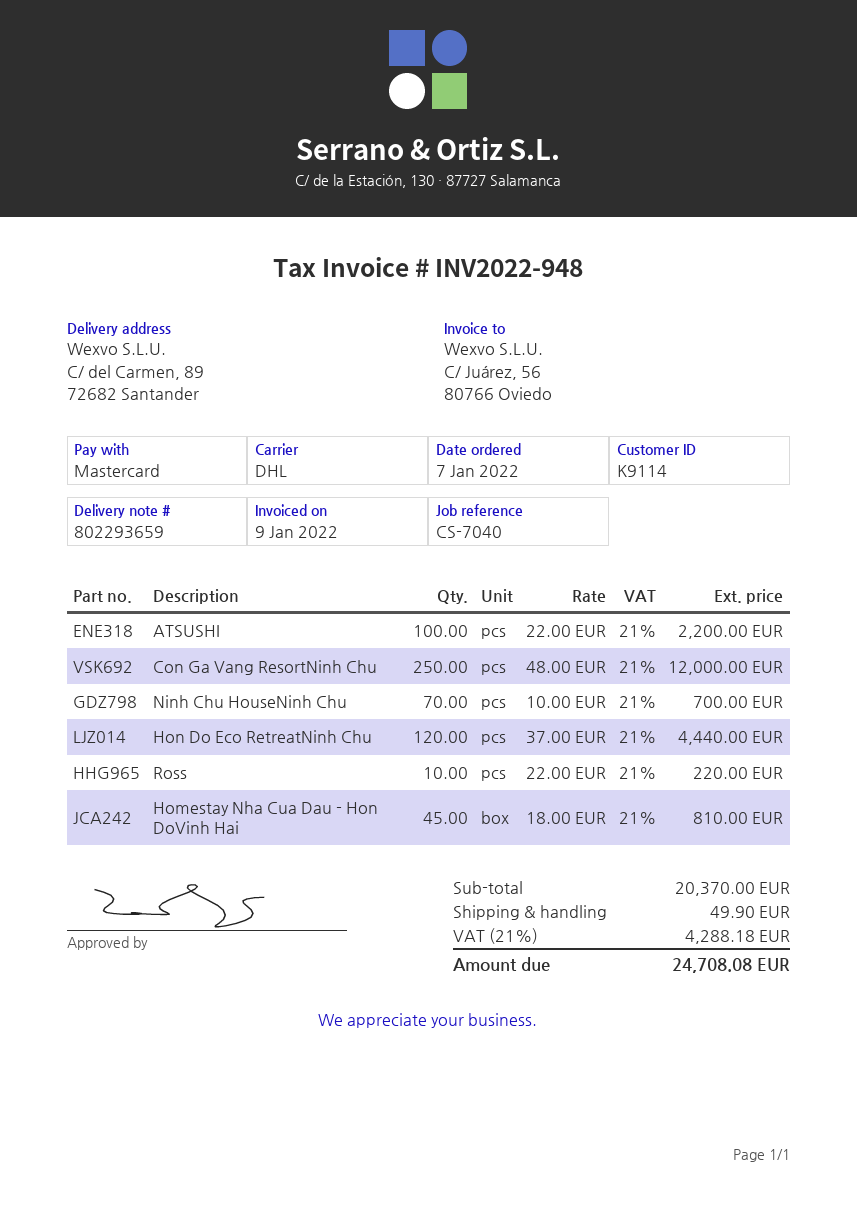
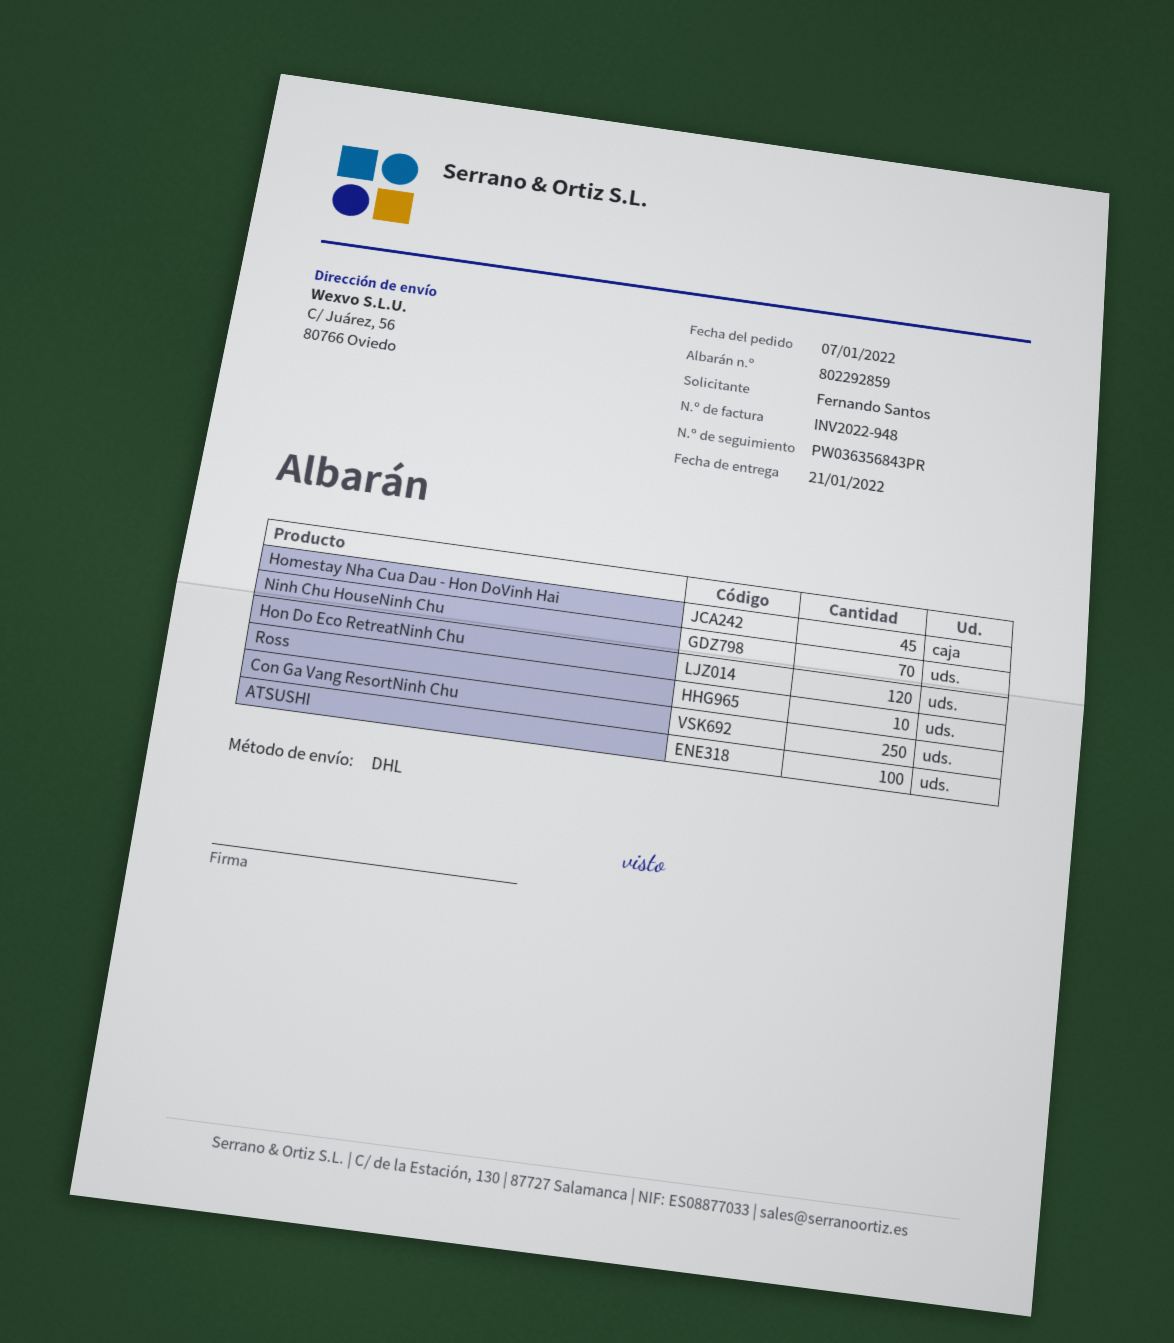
delivery note number: 802293659 -> 802292859
ship to: C/ del Carmen, 89, 72682 Santander -> C/ Juárez, 56, 80766 Oviedo

